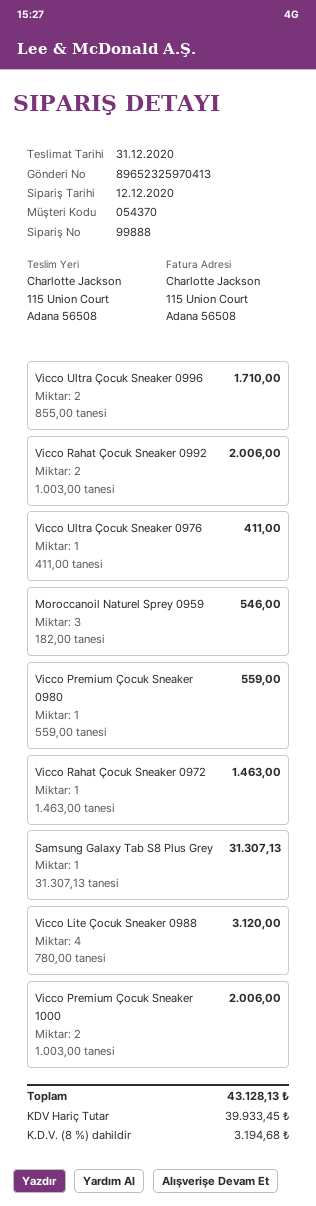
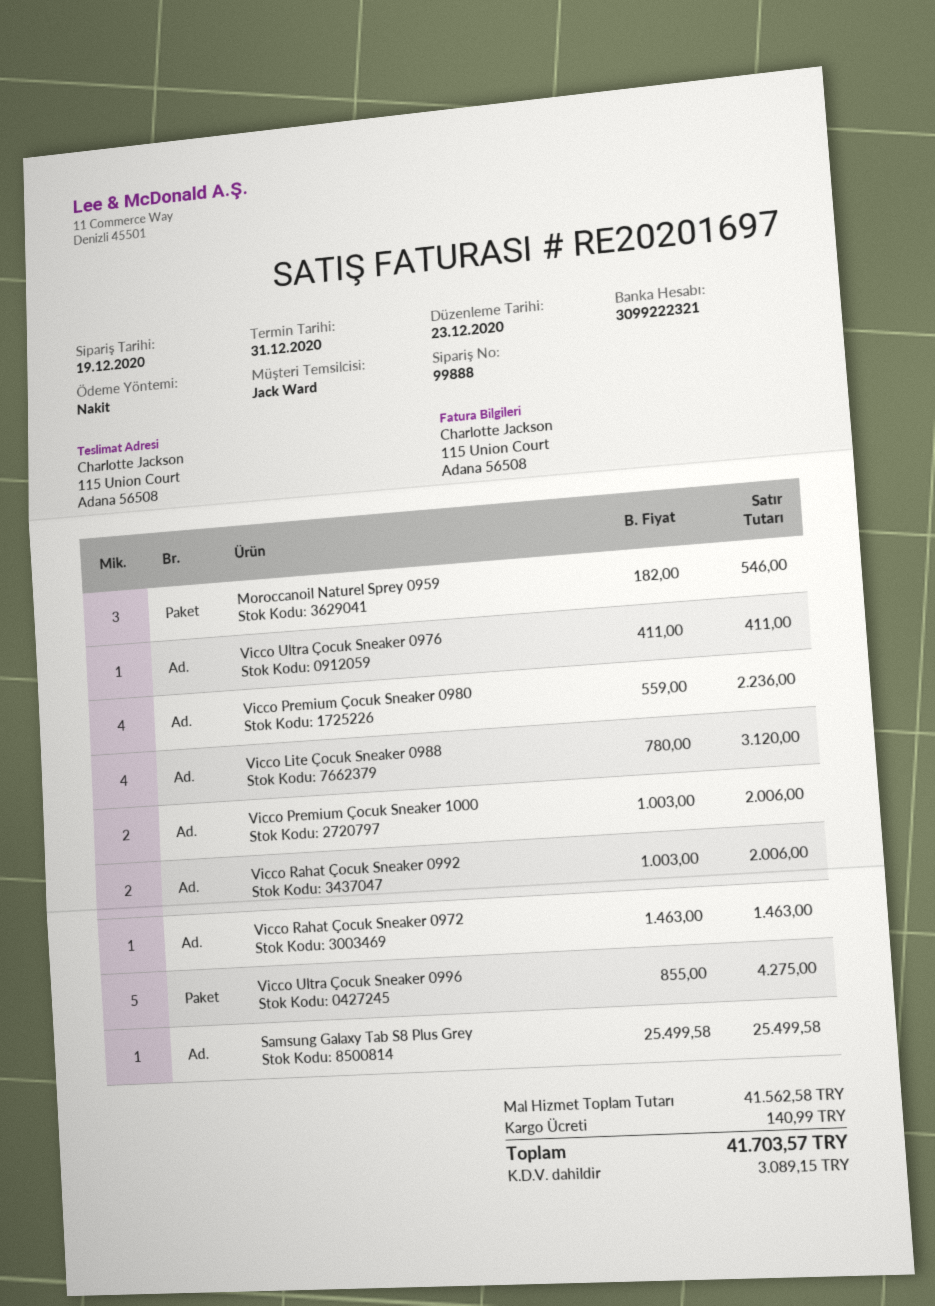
order date: 2020-12-12 -> 2020-12-19
Vicco Ultra Çocuk Sneaker 0996: 2 x 855.00 = 1710.00 -> 5 x 855.00 = 4275.00
Vicco Premium Çocuk Sneaker 0980: 1 x 559.00 = 559.00 -> 4 x 559.00 = 2236.00
Samsung Galaxy Tab S8 Plus Grey: 1 x 31307.13 = 31307.13 -> 1 x 25499.58 = 25499.58
shipping: none -> 140.99
tax: 3194.68 -> 3089.15
total: 43128.13 -> 41703.57

